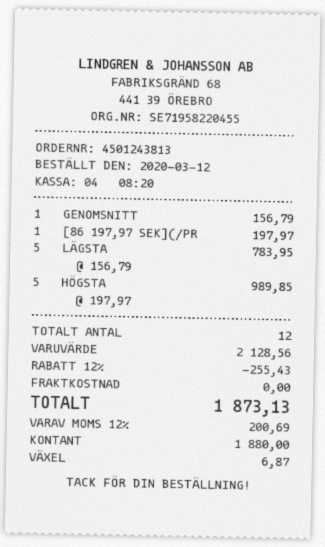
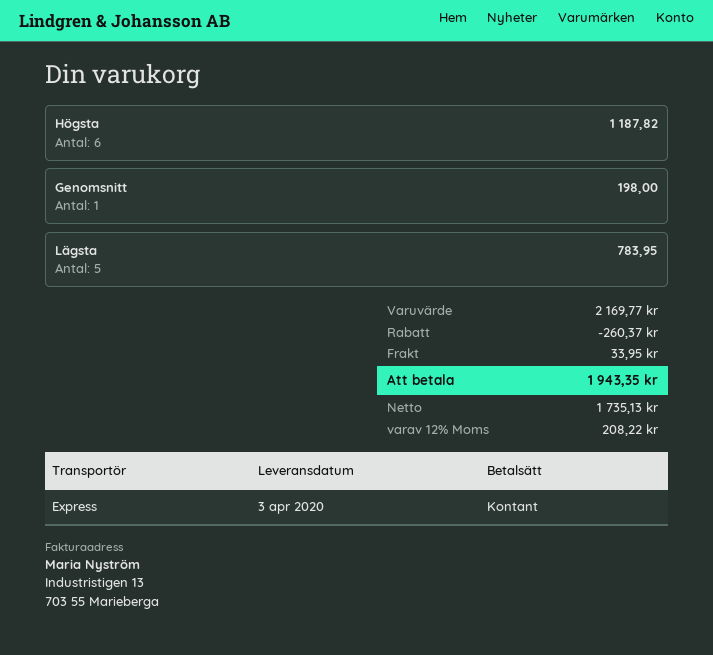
GENOMSNITT: 1 for 156.79 -> 1 for 198.00
[86 197,97 SEK](/PR: 1 for 197.97 -> none
HÖGSTA: 5 for 989.85 -> 6 for 1187.82
subtotal: 2128.56 -> 2169.77
discount: 255.43 -> 260.37
shipping: 0.00 -> 33.95
tax: 12% = 200.69 -> 12% = 208.22
total: 1873.13 -> 1943.35

